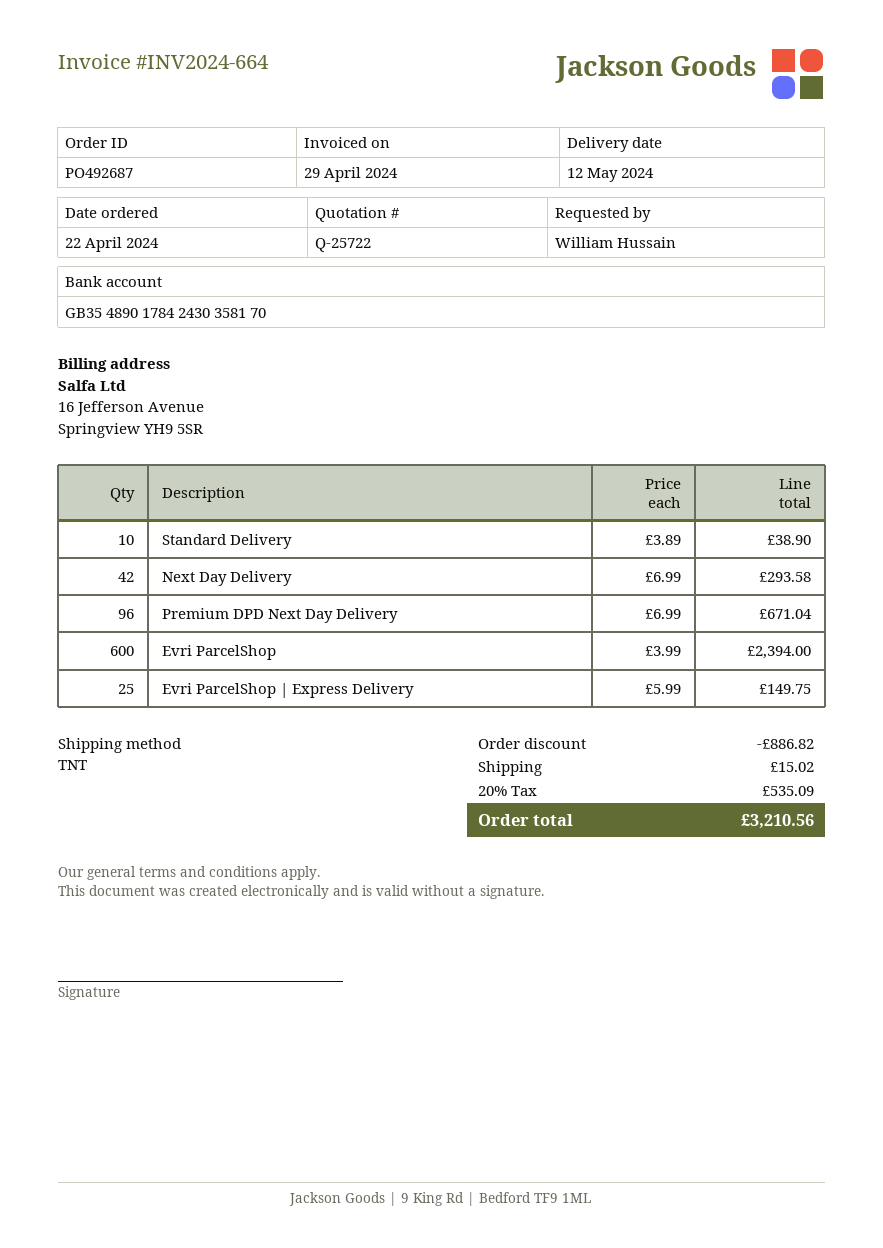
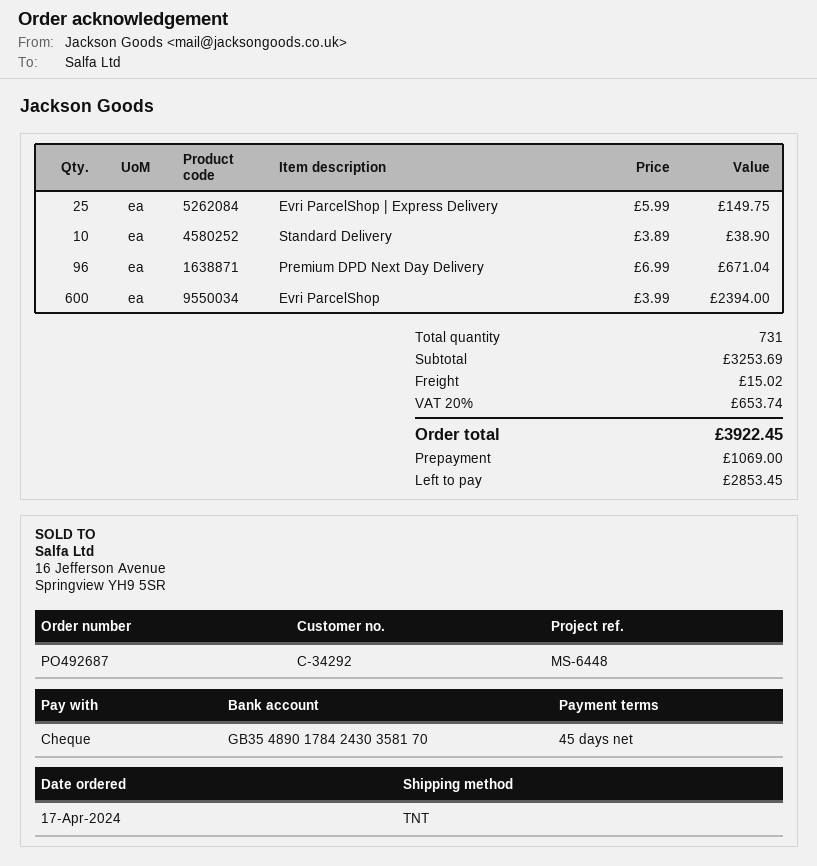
order date: 2024-04-22 -> 2024-04-17
Next Day Delivery: 42 x 6.99 = 293.58 -> none
discount: 886.82 -> none
tax: 20% = 535.09 -> 20% = 653.74
total: 3210.56 -> 3922.45

